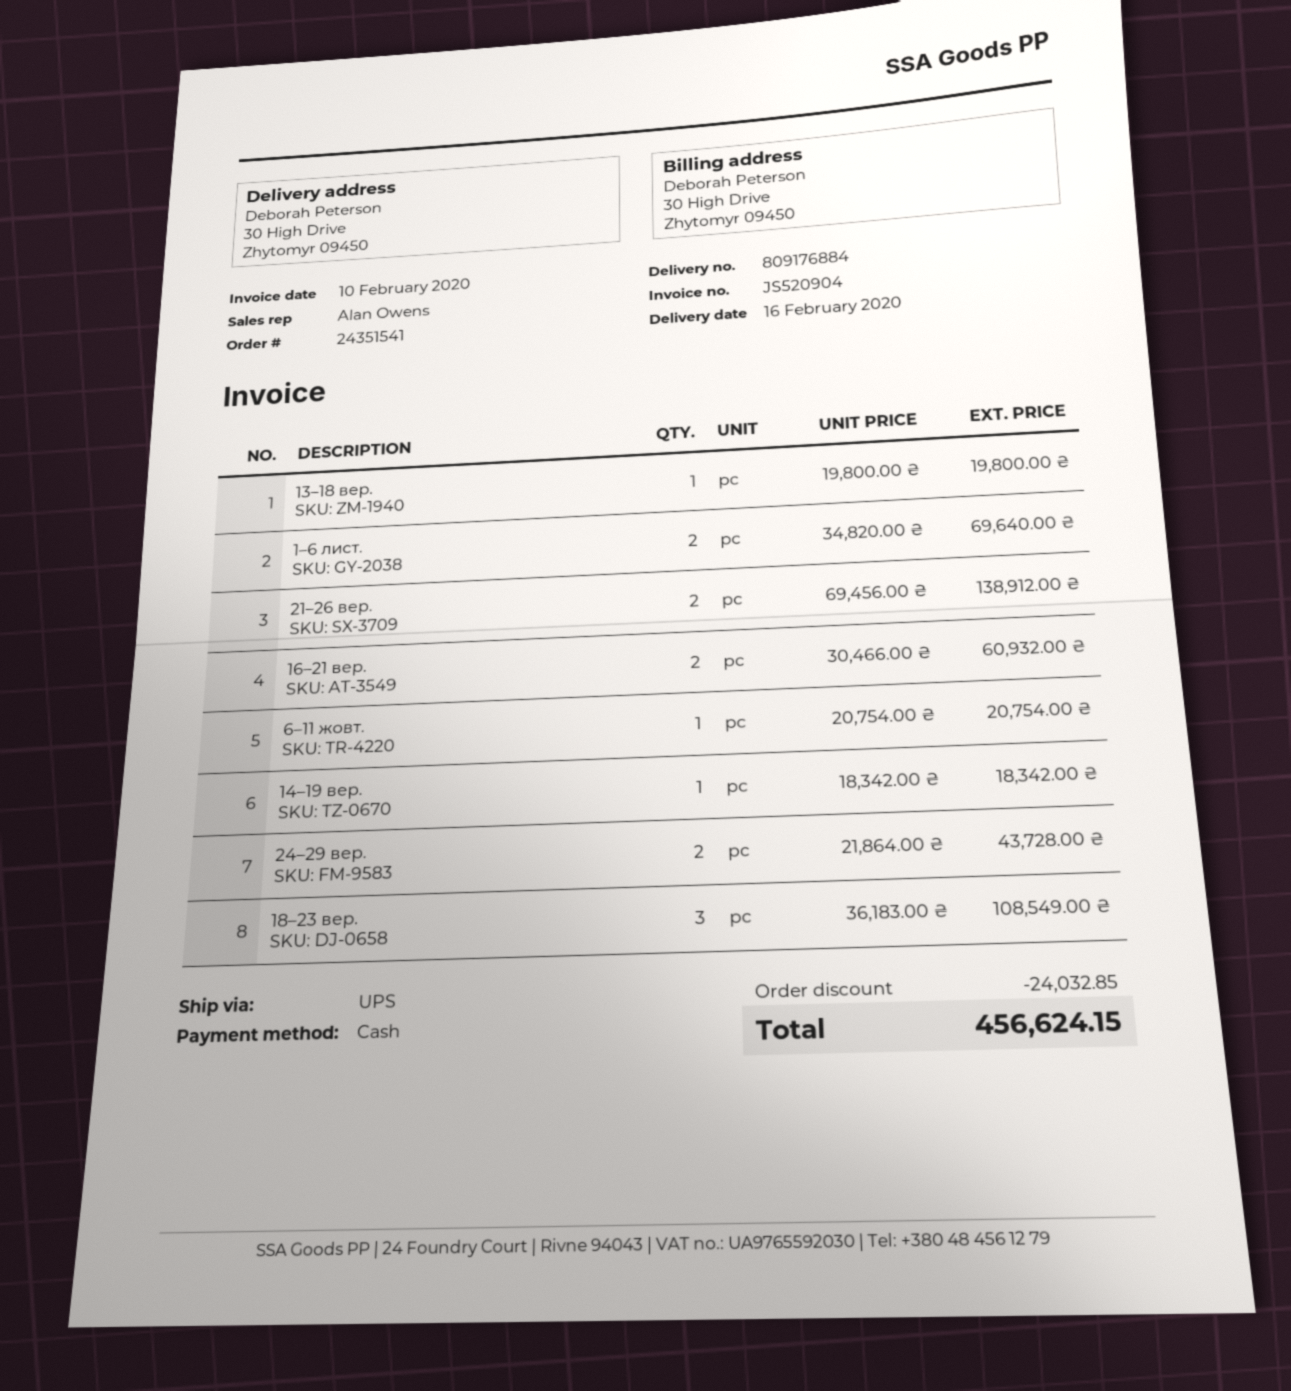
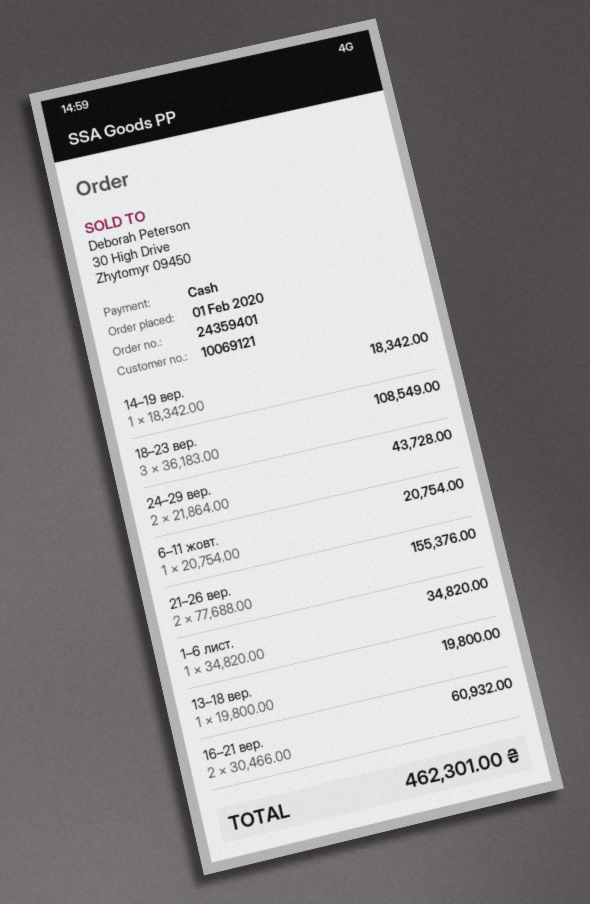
order number: 24351541 -> 24359401
1–6 лист.: 2 x 34820.00 = 69640.00 -> 1 x 34820.00 = 34820.00
21–26 вер.: 2 x 69456.00 = 138912.00 -> 2 x 77688.00 = 155376.00
discount: 24032.85 -> none
total: 456624.15 -> 462301.00

